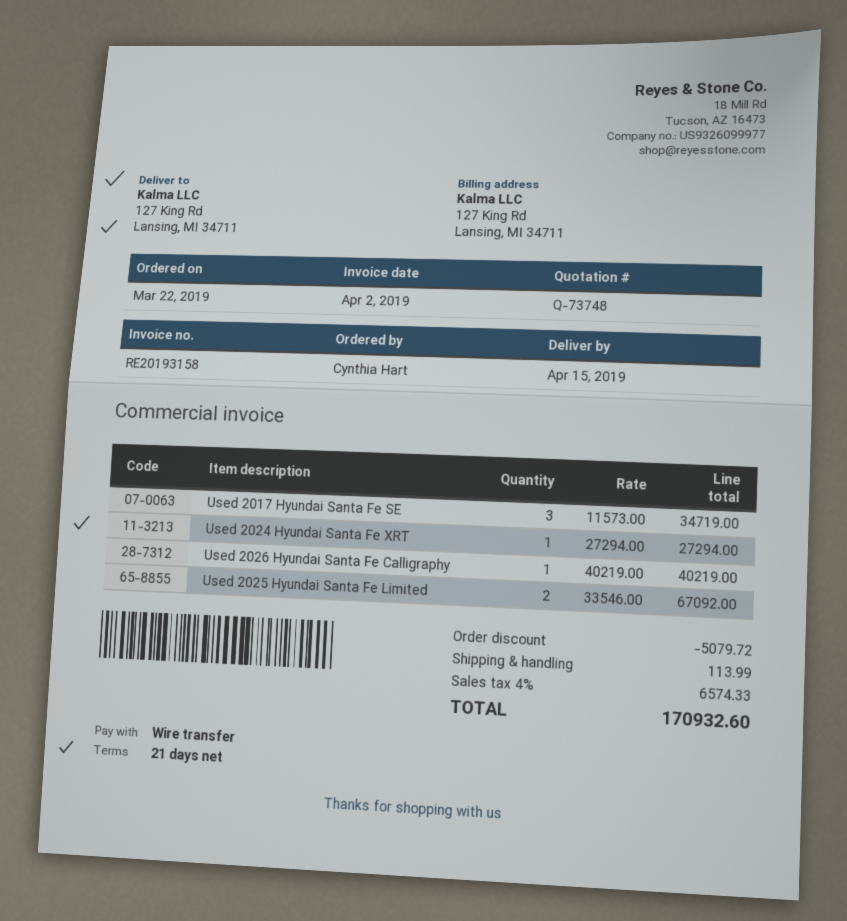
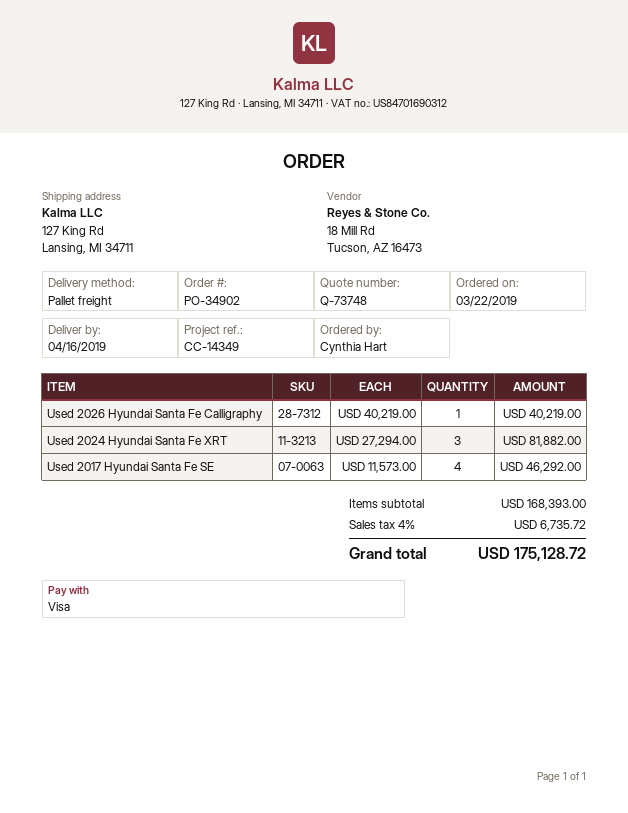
delivery date: 2019-04-15 -> 2019-04-16
payment method: bank transfer -> Visa
Used 2017 Hyundai Santa Fe SE: 3 x 11573.00 = 34719.00 -> 4 x 11573.00 = 46292.00
Used 2024 Hyundai Santa Fe XRT: 1 x 27294.00 = 27294.00 -> 3 x 27294.00 = 81882.00
Used 2025 Hyundai Santa Fe Limited: 2 x 33546.00 = 67092.00 -> none
discount: 5079.72 -> none
shipping: 113.99 -> none
tax: 4% = 6574.33 -> 4% = 6735.72
total: 170932.60 -> 175128.72

